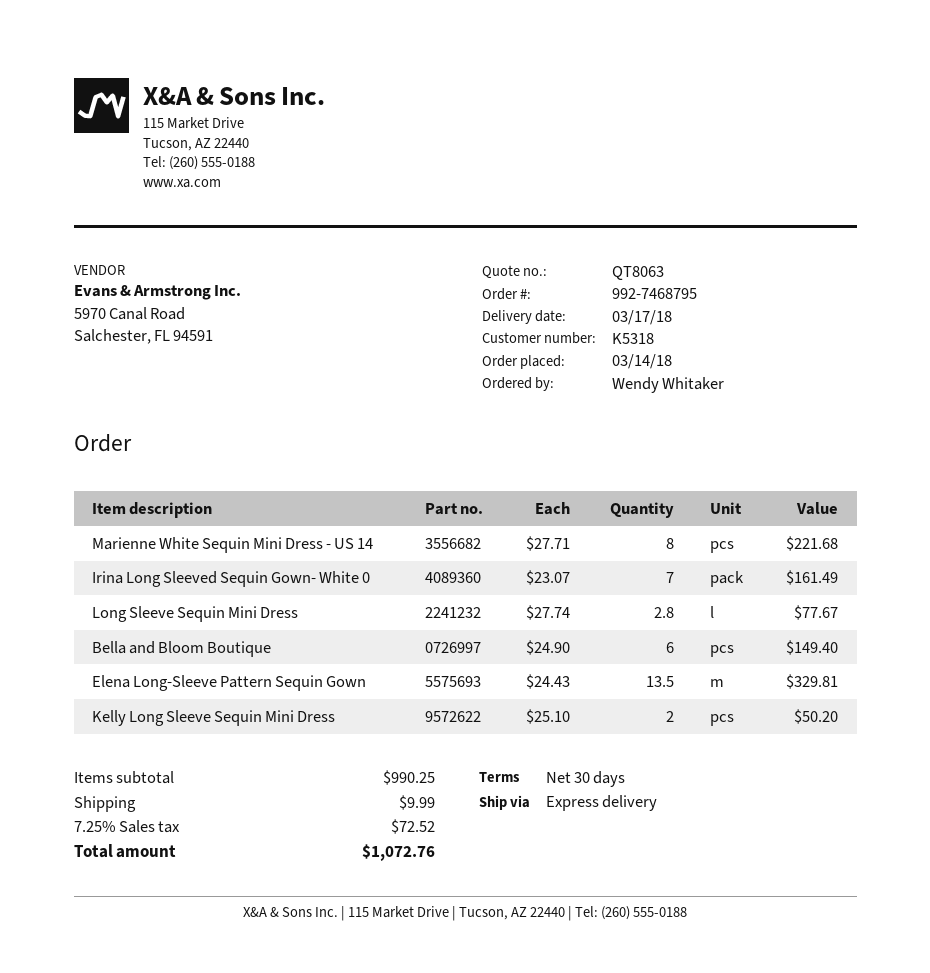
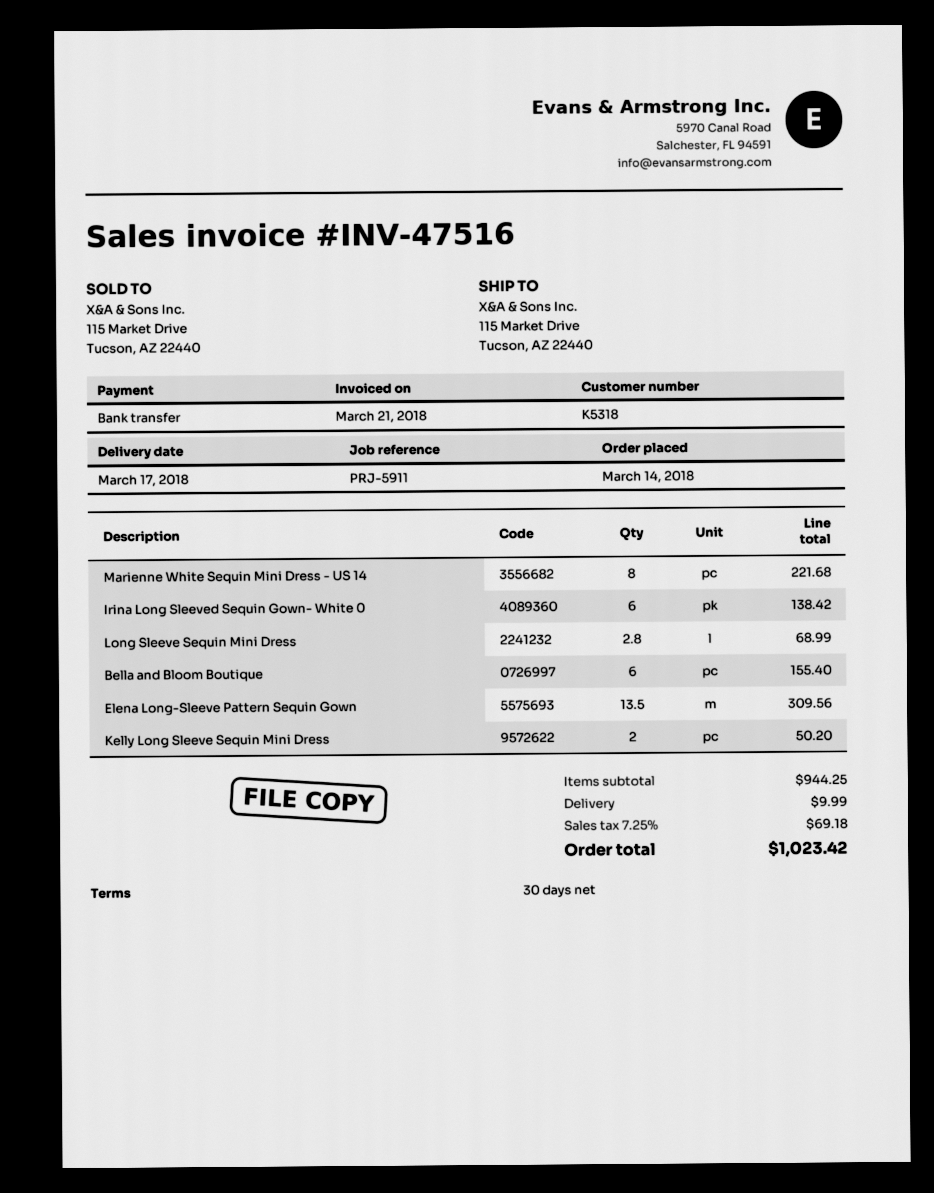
Irina Long Sleeved Sequin Gown- White 0: 7 for 161.49 -> 6 for 138.42
Long Sleeve Sequin Mini Dress: 2.8 for 77.67 -> 2.8 for 68.99
Bella and Bloom Boutique: 6 for 149.40 -> 6 for 155.40
Elena Long-Sleeve Pattern Sequin Gown: 13.5 for 329.81 -> 13.5 for 309.56
subtotal: 990.25 -> 944.25
tax: 7.25% = 72.52 -> 7.25% = 69.18
total: 1072.76 -> 1023.42

